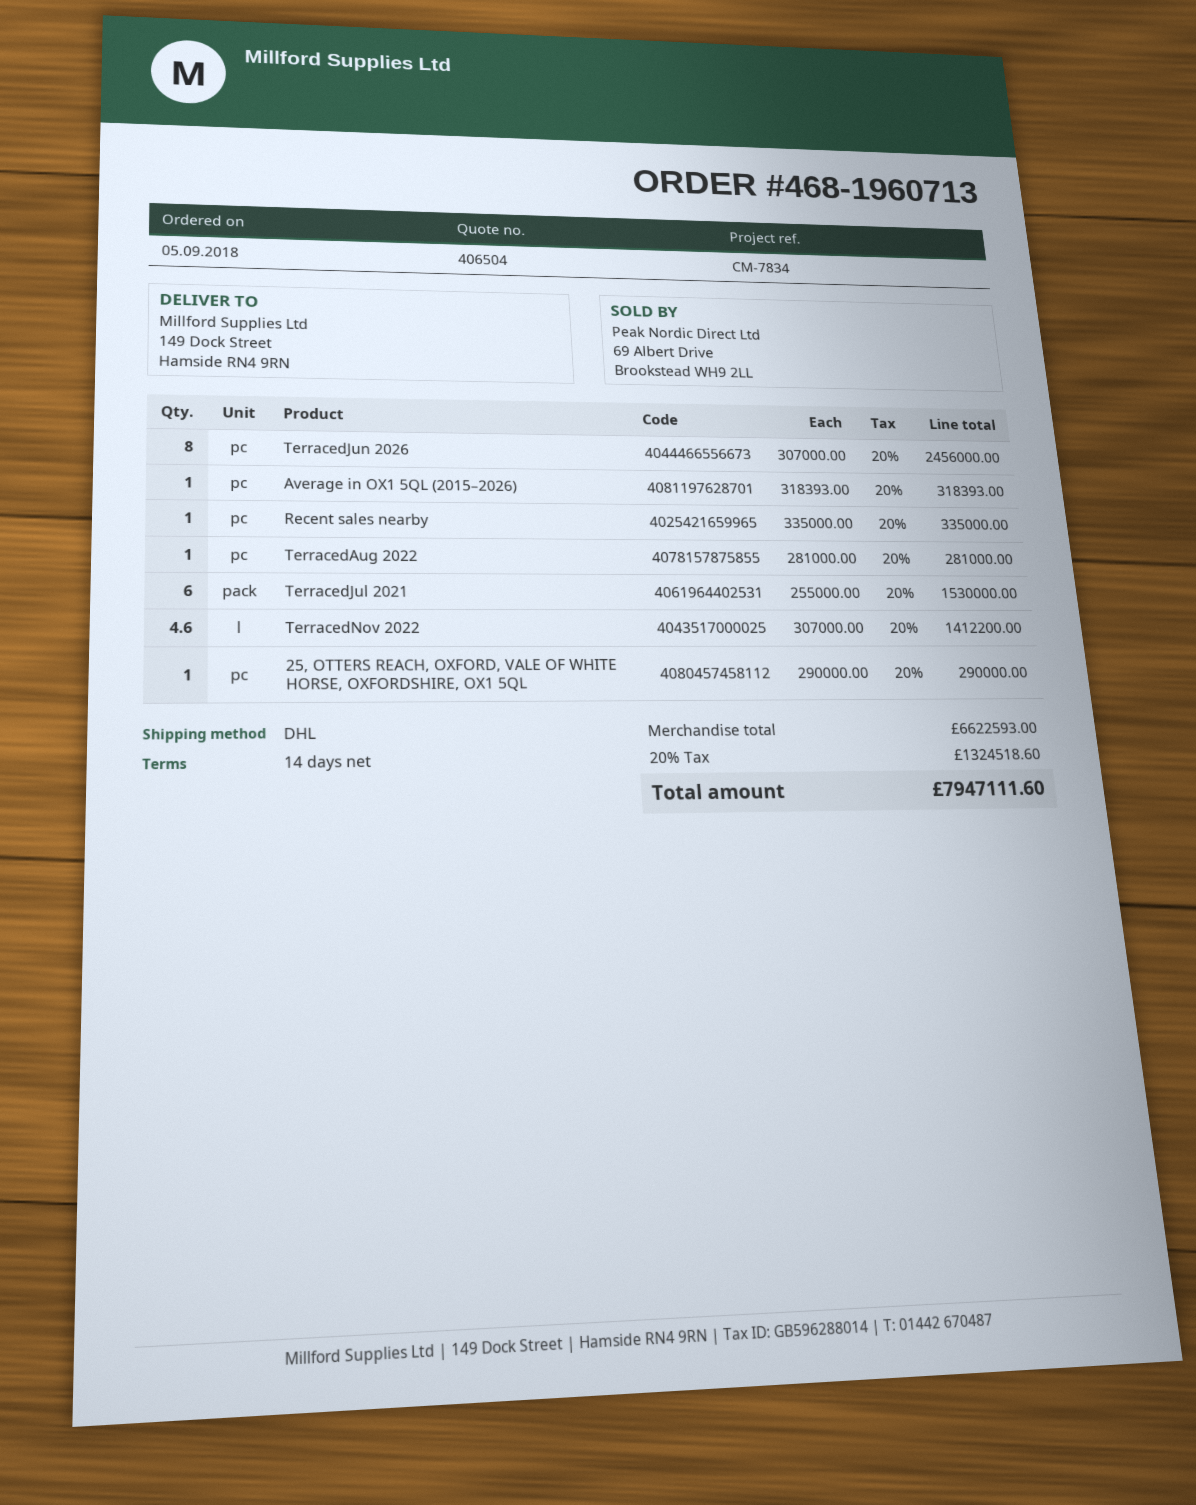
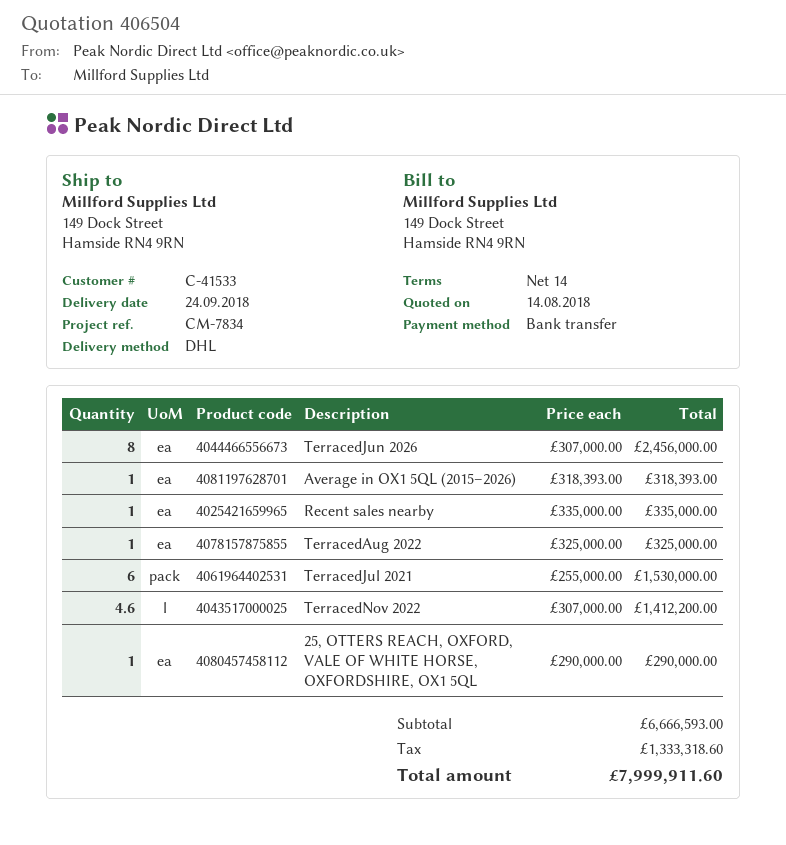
TerracedAug 2022: 1 x 281000.00 = 281000.00 -> 1 x 325000.00 = 325000.00
subtotal: 6622593.00 -> 6666593.00
tax: 1324518.60 -> 1333318.60
total: 7947111.60 -> 7999911.60

